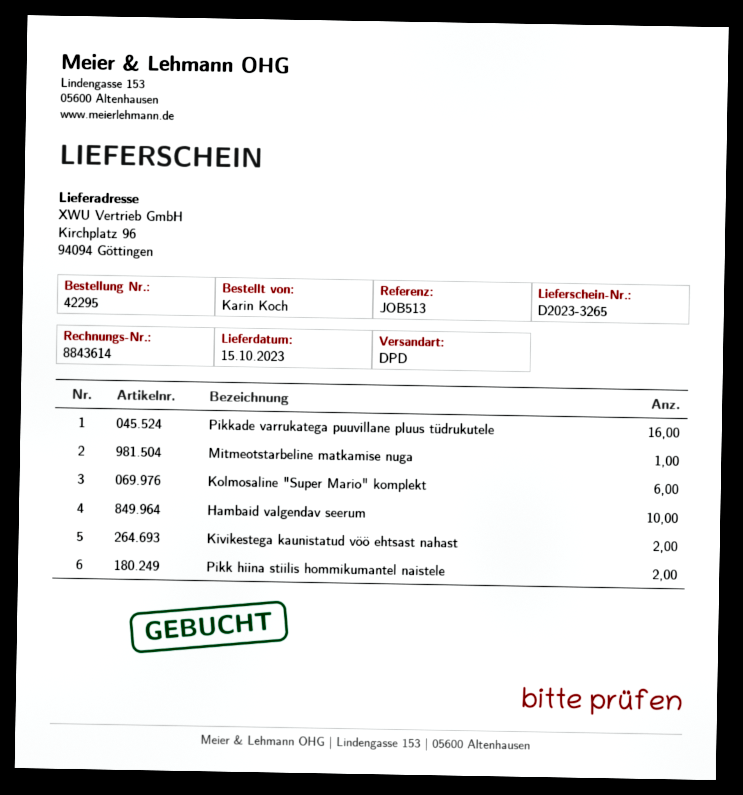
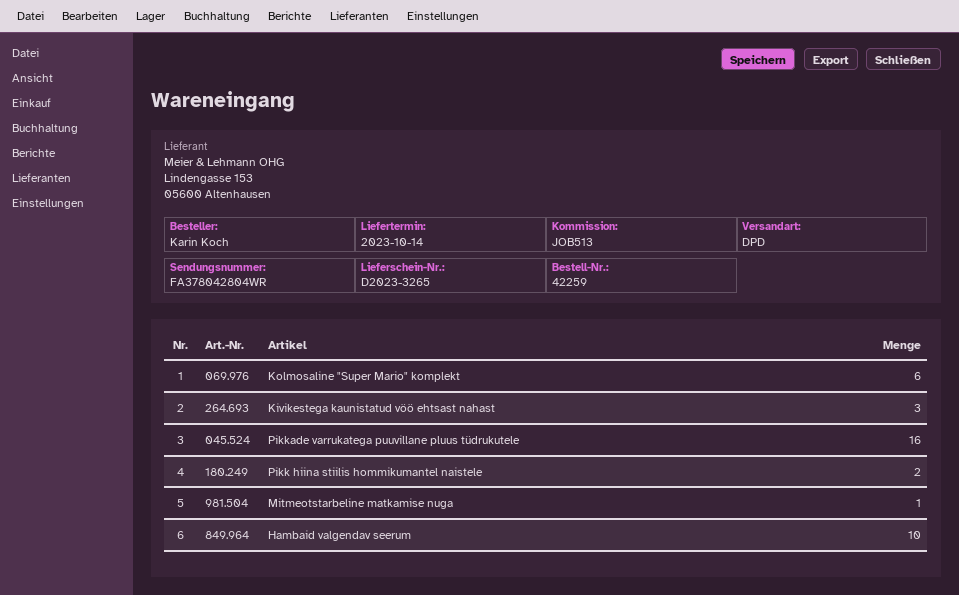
order number: 42295 -> 42259
delivery date: 2023-10-15 -> 2023-10-14
Kivikestega kaunistatud vöö ehtsast nahast: 2 -> 3

